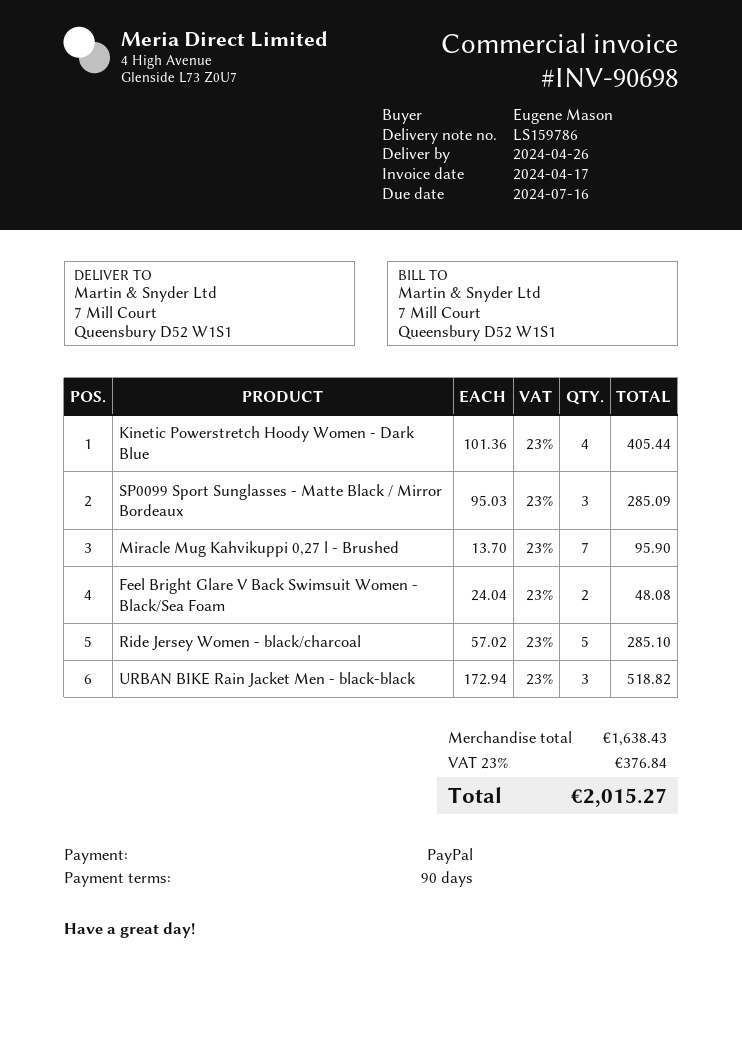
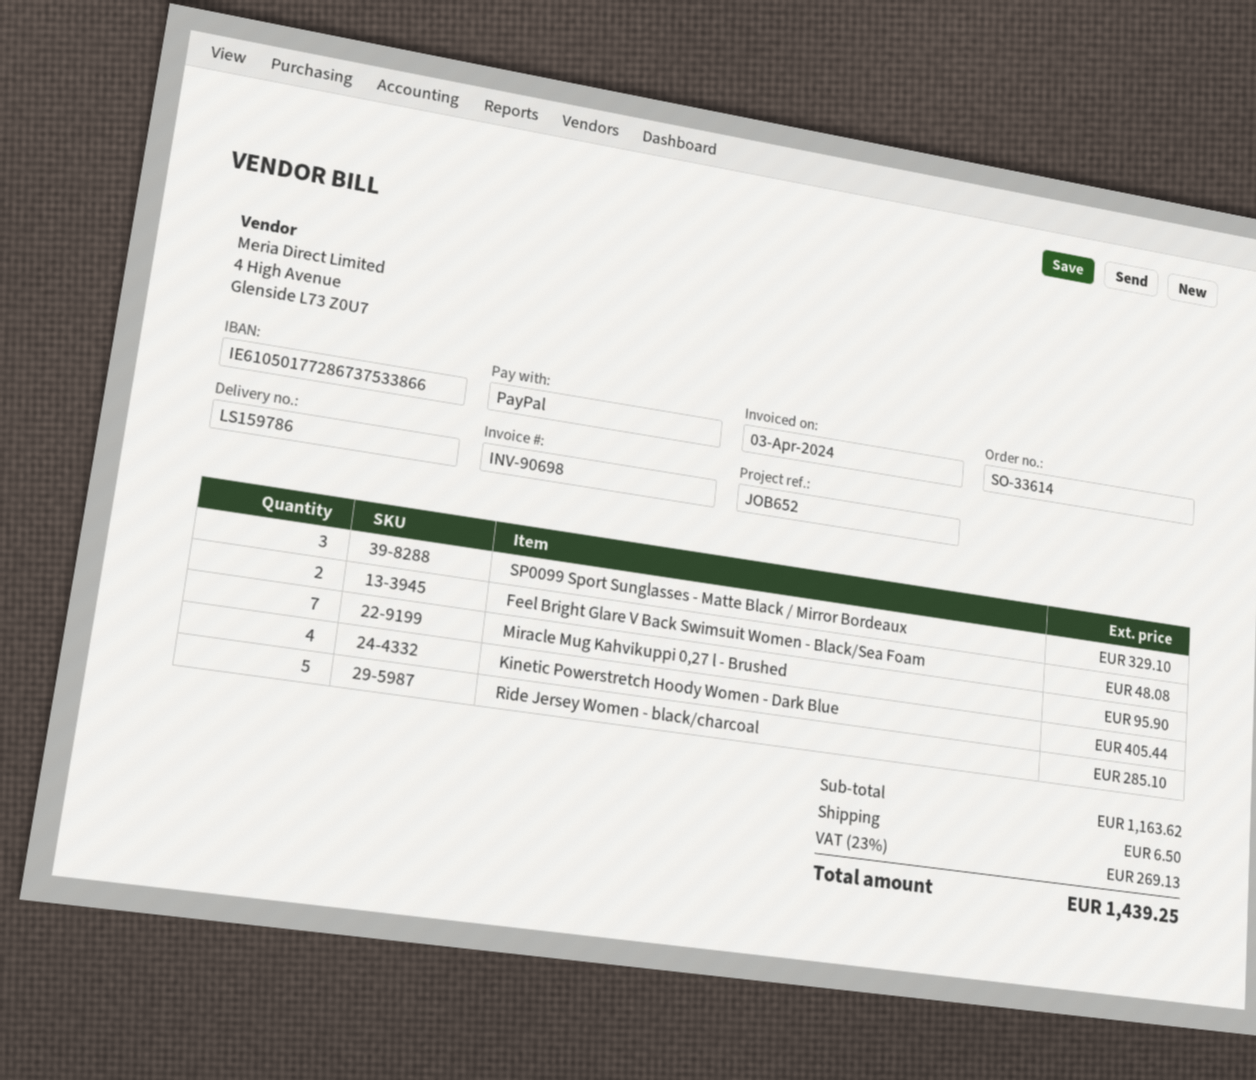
invoice date: 2024-04-17 -> 2024-04-03
SP0099 Sport Sunglasses - Matte Black / Mirror Bordeaux: 3 for 285.09 -> 3 for 329.10
URBAN BIKE Rain Jacket Men - black-black: 3 for 518.82 -> none
subtotal: 1638.43 -> 1163.62
shipping: none -> 6.50
tax: 23% = 376.84 -> 23% = 269.13
total: 2015.27 -> 1439.25

